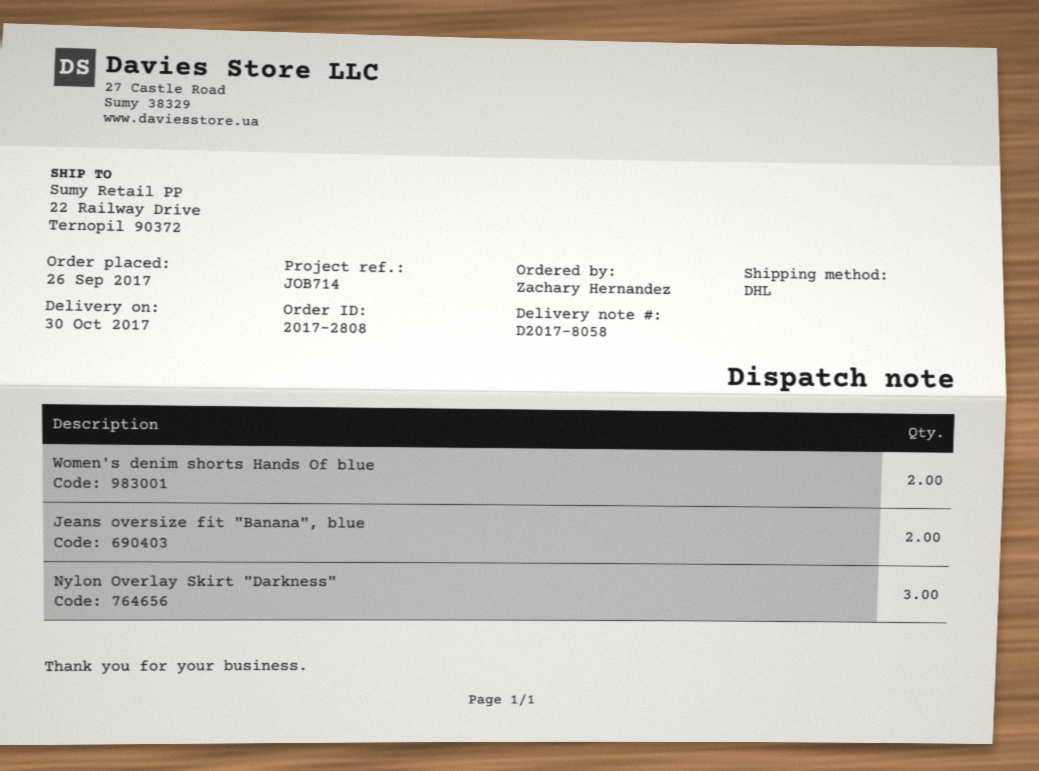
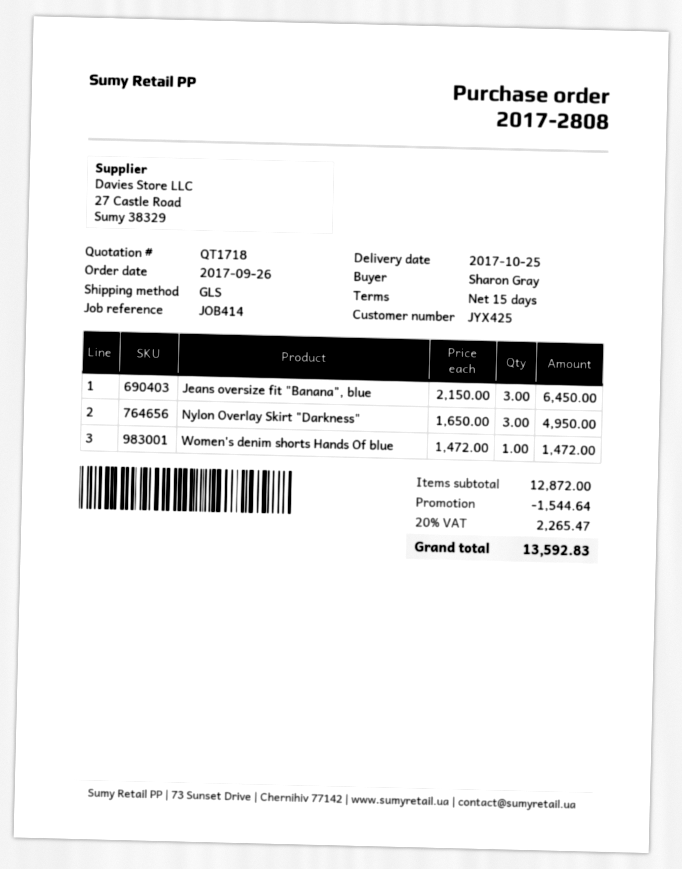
delivery date: 2017-10-30 -> 2017-10-25
reference: JOB714 -> JOB414
ordered by: Zachary Hernandez -> Sharon Gray
shipping method: DHL -> GLS
Women's denim shorts Hands Of blue: 2 -> 1
Jeans oversize fit "Banana", blue: 2 -> 3

